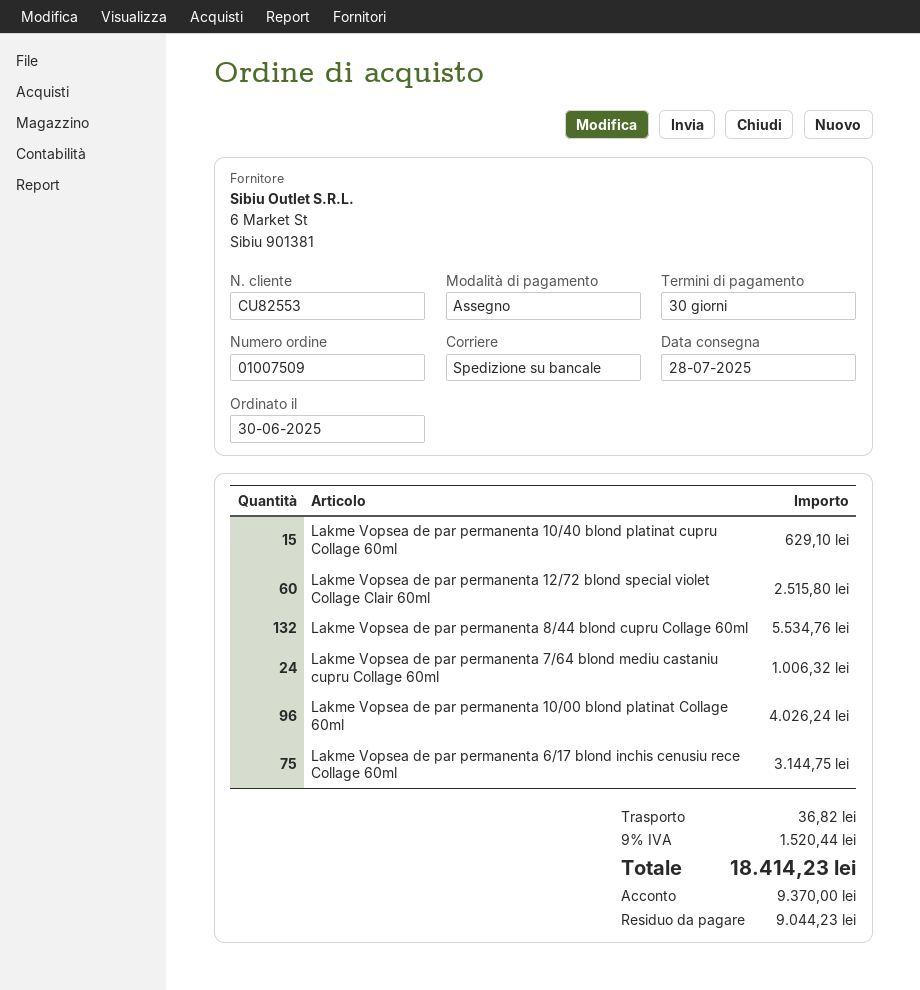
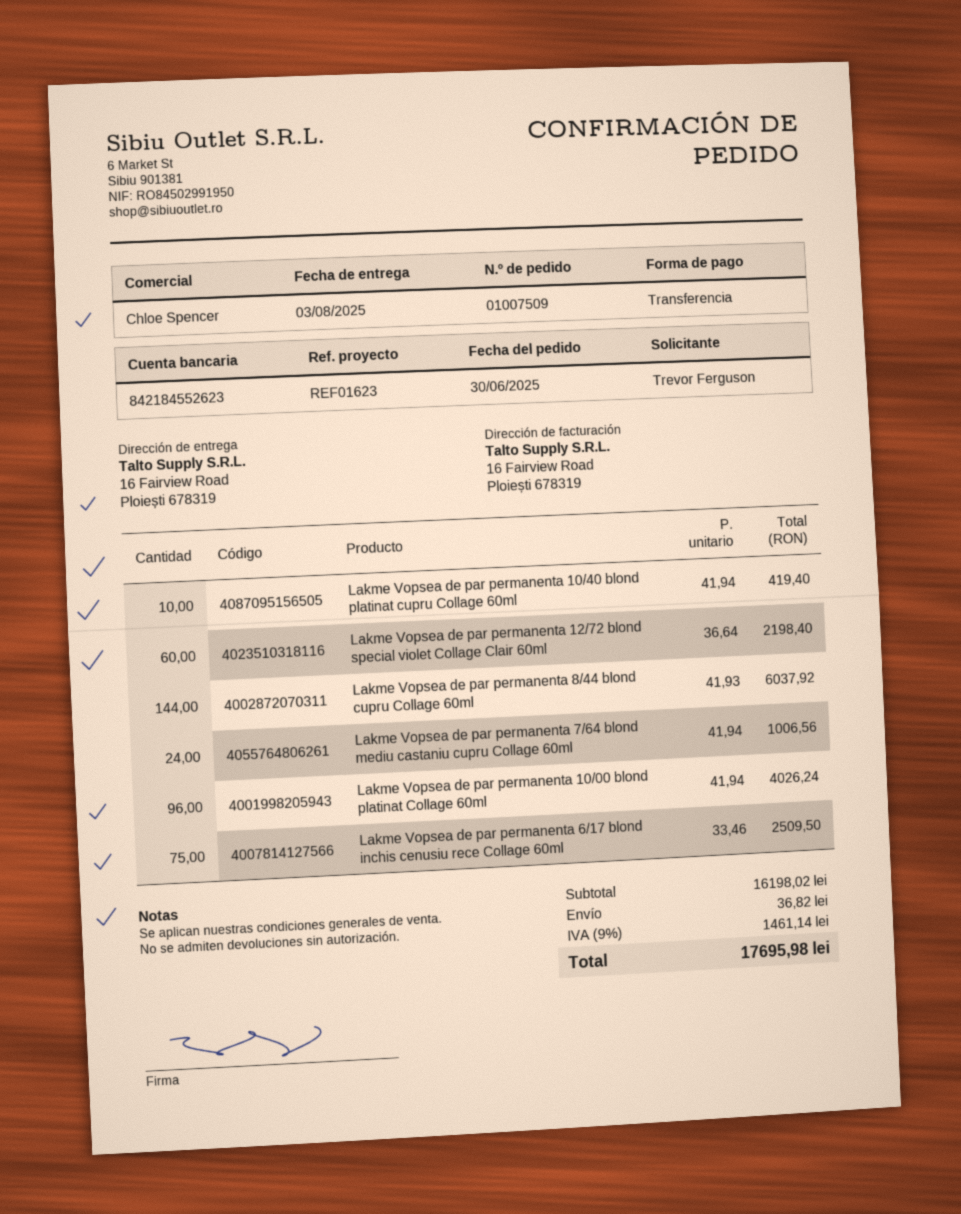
delivery date: 2025-07-28 -> 2025-08-03
payment method: cheque -> bank transfer
Lakme Vopsea de par permanenta 10/40 blond platinat cupru Collage 60ml: 15 for 629.10 -> 10 for 419.40
Lakme Vopsea de par permanenta 12/72 blond special violet Collage Clair 60ml: 60 for 2515.80 -> 60 for 2198.40
Lakme Vopsea de par permanenta 8/44 blond cupru Collage 60ml: 132 for 5534.76 -> 144 for 6037.92
Lakme Vopsea de par permanenta 7/64 blond mediu castaniu cupru Collage 60ml: 24 for 1006.32 -> 24 for 1006.56
Lakme Vopsea de par permanenta 6/17 blond inchis cenusiu rece Collage 60ml: 75 for 3144.75 -> 75 for 2509.50
tax: 9% = 1520.44 -> 9% = 1461.14
total: 18414.23 -> 17695.98

